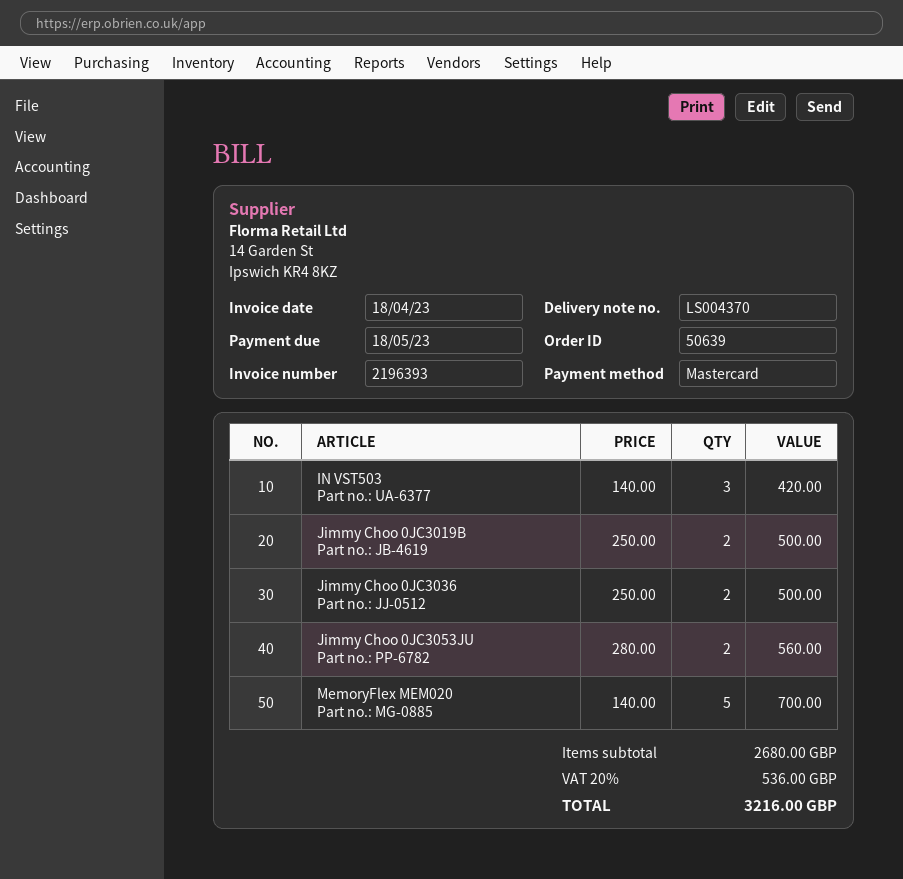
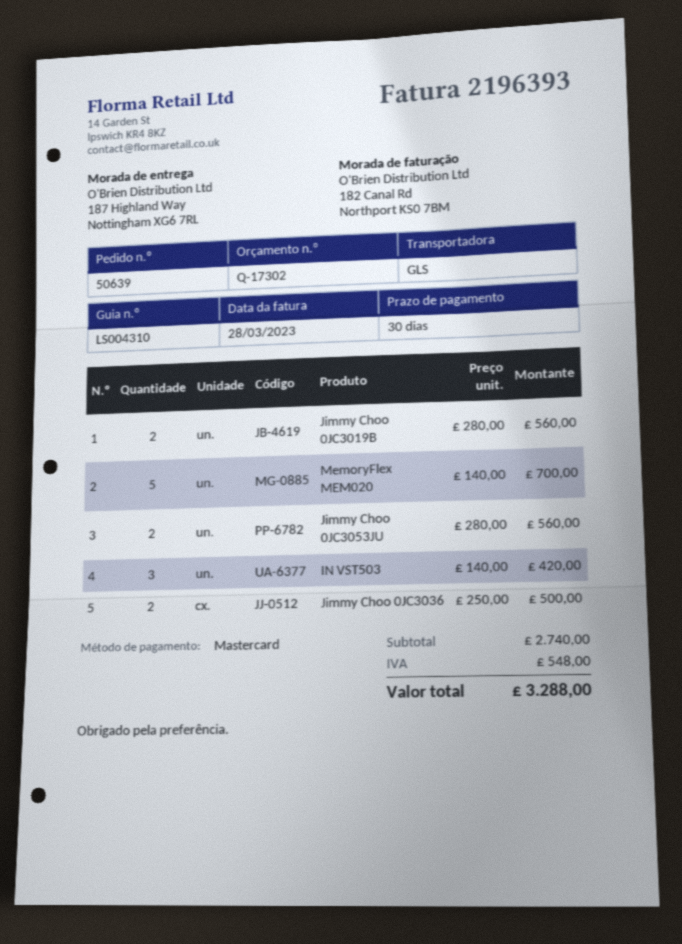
delivery note number: LS004370 -> LS004310
invoice date: 2023-04-18 -> 2023-03-28
Jimmy Choo 0JC3019B: 2 x 250.00 = 500.00 -> 2 x 280.00 = 560.00
subtotal: 2680.00 -> 2740.00
tax: 536.00 -> 548.00
total: 3216.00 -> 3288.00

